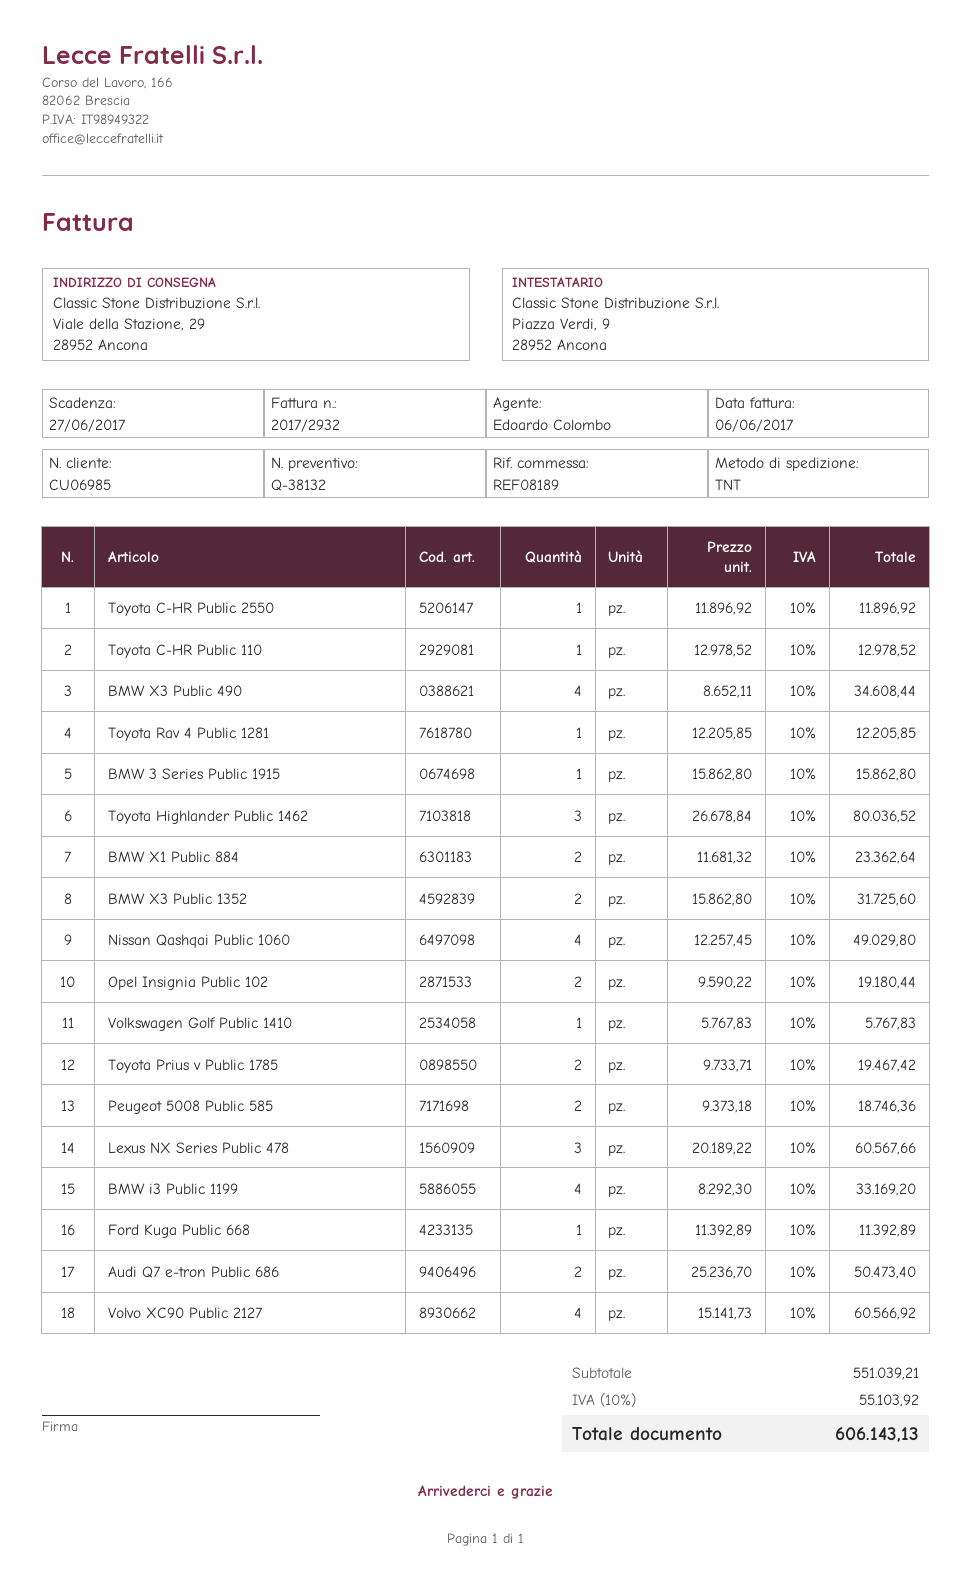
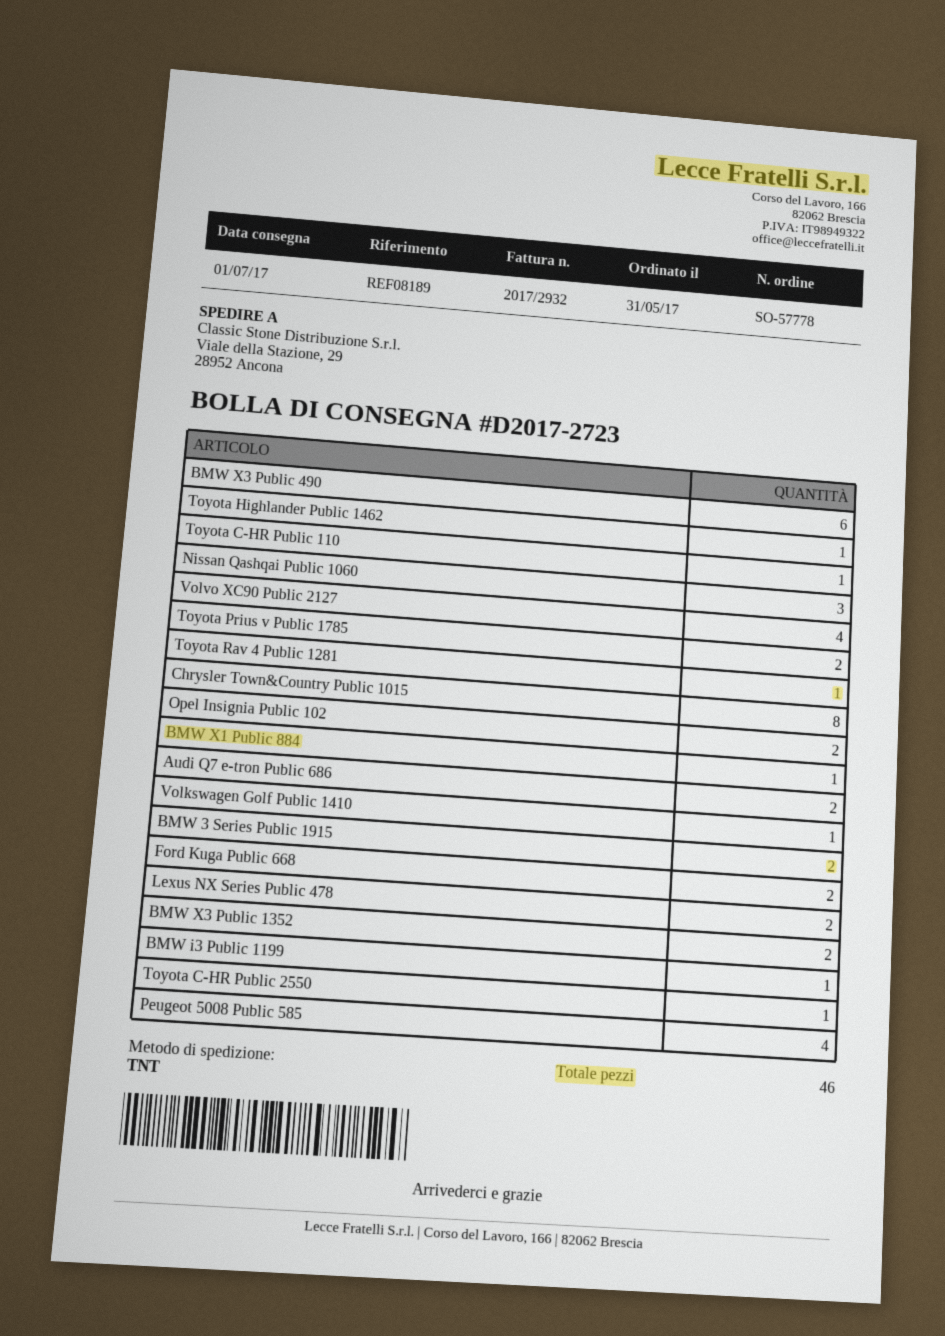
BMW X3 Public 490: 4 -> 6
BMW 3 Series Public 1915: 1 -> 2
Toyota Highlander Public 1462: 3 -> 1
BMW X1 Public 884: 2 -> 1
Nissan Qashqai Public 1060: 4 -> 3
Peugeot 5008 Public 585: 2 -> 4
Lexus NX Series Public 478: 3 -> 2
BMW i3 Public 1199: 4 -> 1
Ford Kuga Public 668: 1 -> 2
Chrysler Town&Country Public 1015: none -> 8

